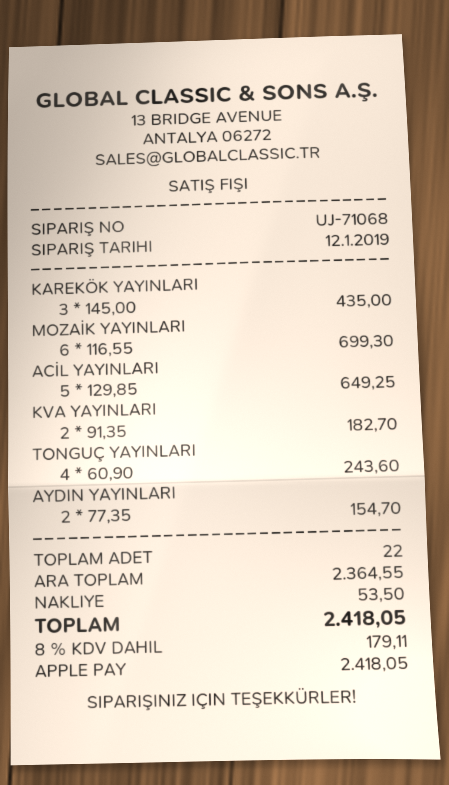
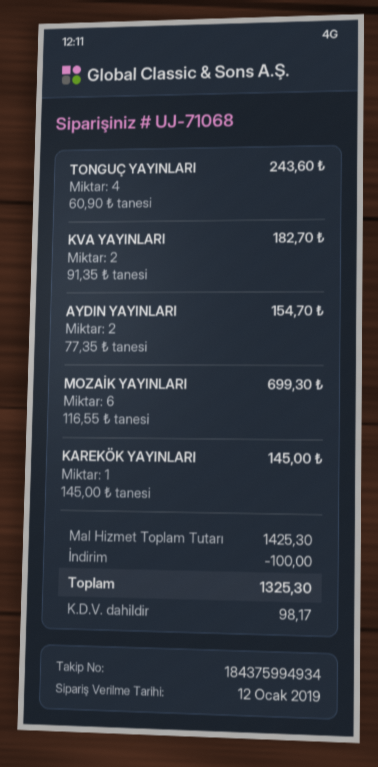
KAREKÖK YAYINLARI: 3 x 145.00 = 435.00 -> 1 x 145.00 = 145.00
ACİL YAYINLARI: 5 x 129.85 = 649.25 -> none
subtotal: 2364.55 -> 1425.30
discount: none -> 100.00
shipping: 53.50 -> none
tax: 179.11 -> 98.17
total: 2418.05 -> 1325.30

